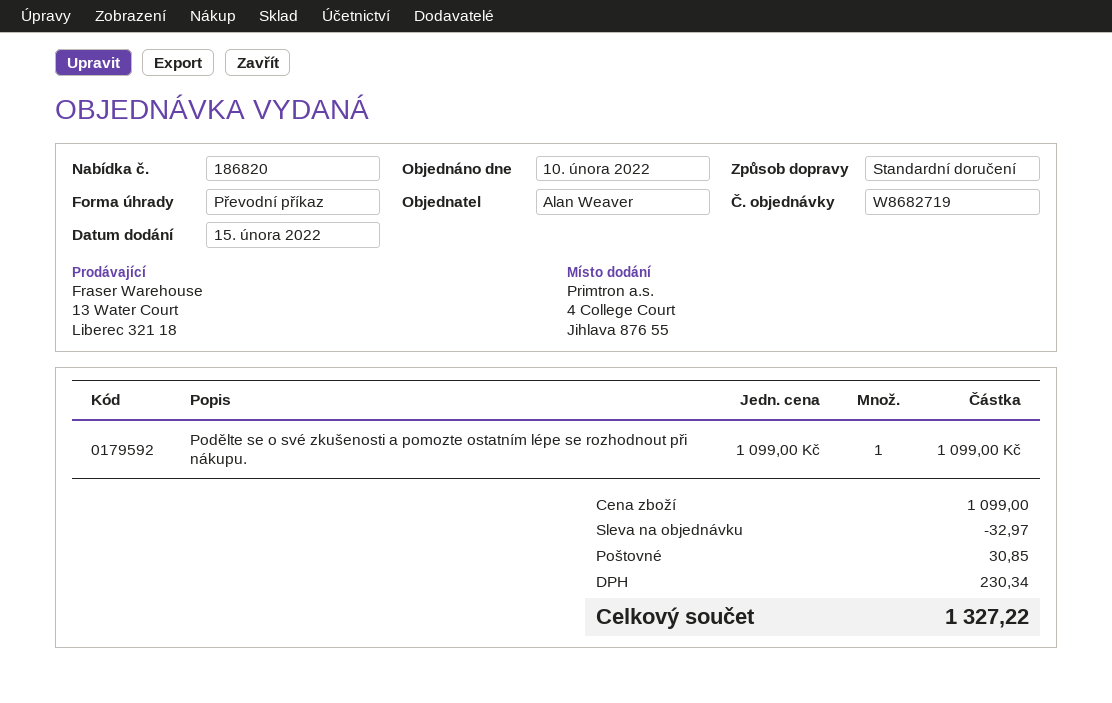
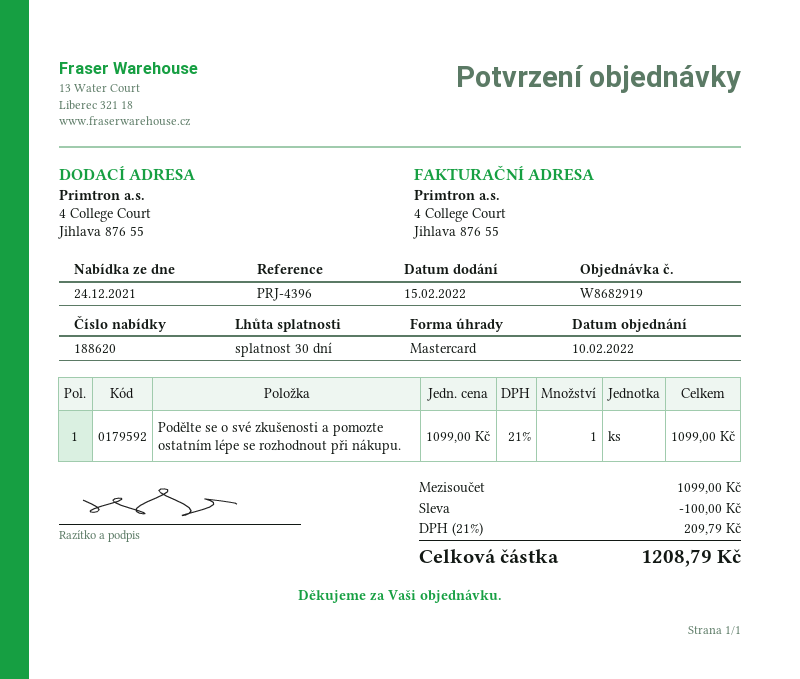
quote number: 186820 -> 188620
order number: W8682719 -> W8682919
payment method: bank transfer -> Mastercard
discount: 32.97 -> 100.00
shipping: 30.85 -> none
tax: 230.34 -> 209.79
total: 1327.22 -> 1208.79

